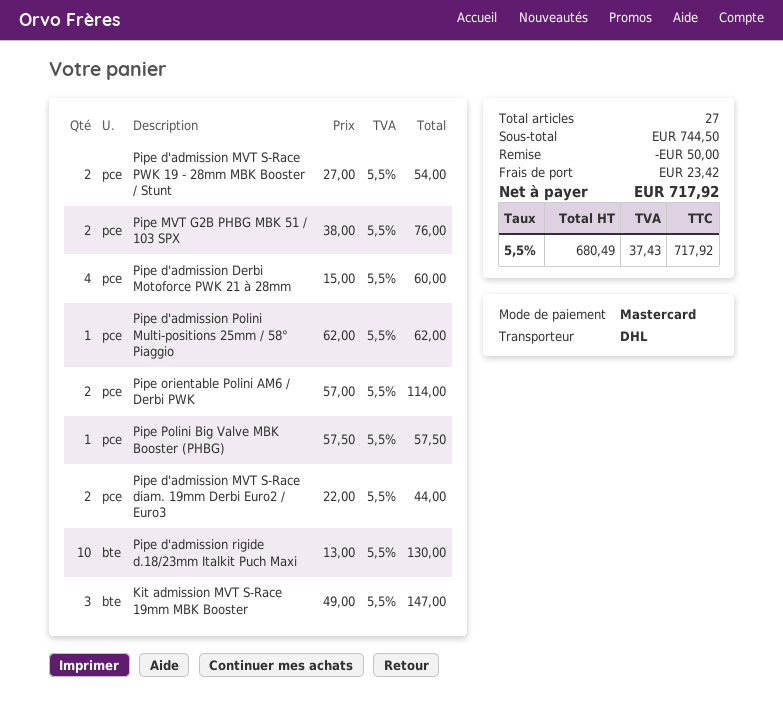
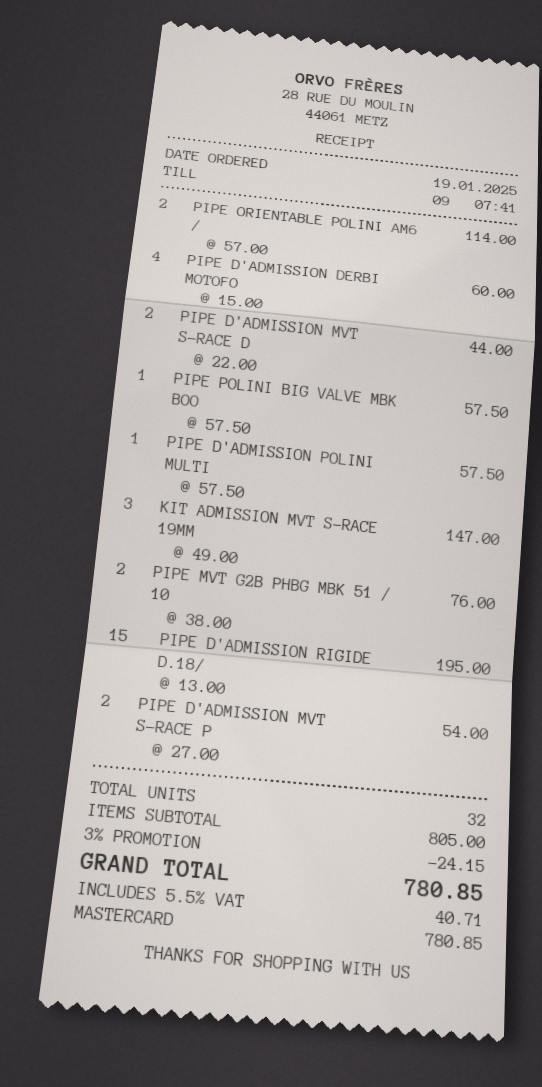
Pipe d'admission Polini Multi-positions 25mm / 58° Piaggio: 1 x 62.00 = 62.00 -> 1 x 57.50 = 57.50
Pipe d'admission rigide d.18/23mm Italkit Puch Maxi: 10 x 13.00 = 130.00 -> 15 x 13.00 = 195.00
total quantity: 27 -> 32
subtotal: 744.50 -> 805.00
discount: 50.00 -> 24.15
shipping: 23.42 -> none
tax: 5.5% = 37.43 -> 5.5% = 40.71
total: 717.92 -> 780.85

